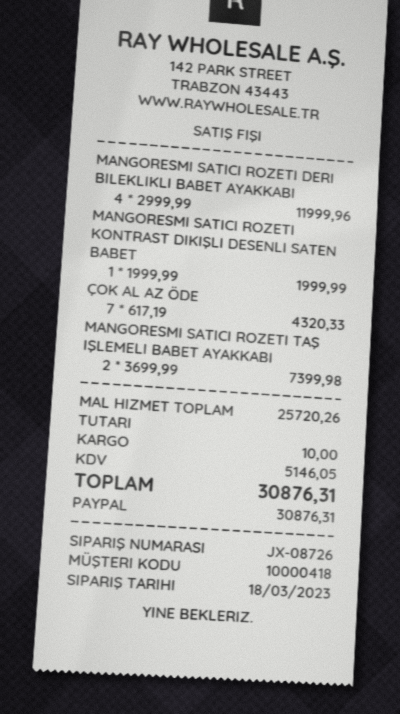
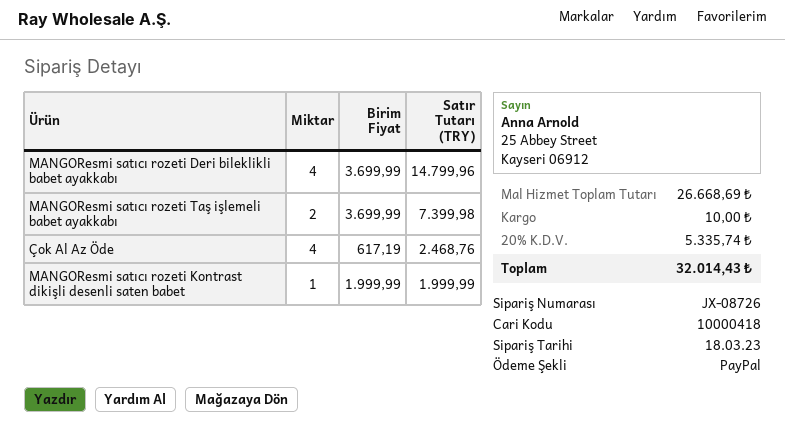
MANGORESMI SATICI ROZETI DERI BILEKLIKLI BABET AYAKKABI: 4 x 2999.99 = 11999.96 -> 4 x 3699.99 = 14799.96
ÇOK AL AZ ÖDE: 7 x 617.19 = 4320.33 -> 4 x 617.19 = 2468.76
subtotal: 25720.26 -> 26668.69
tax: 5146.05 -> 5335.74
total: 30876.31 -> 32014.43

